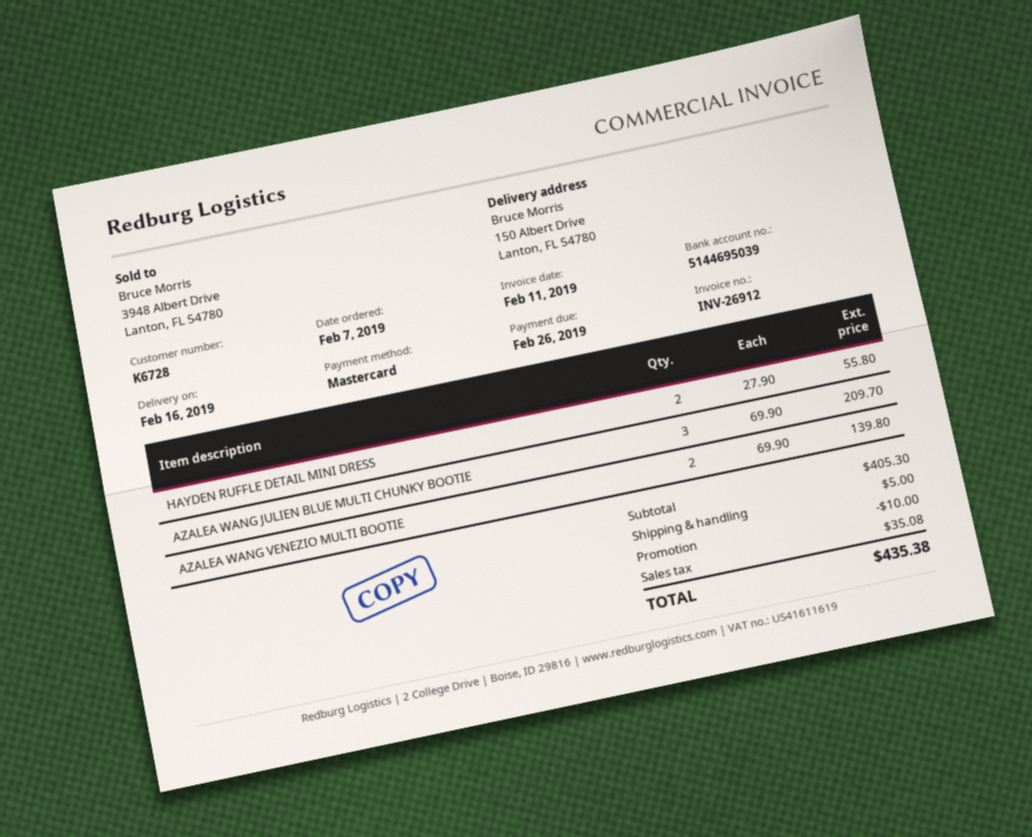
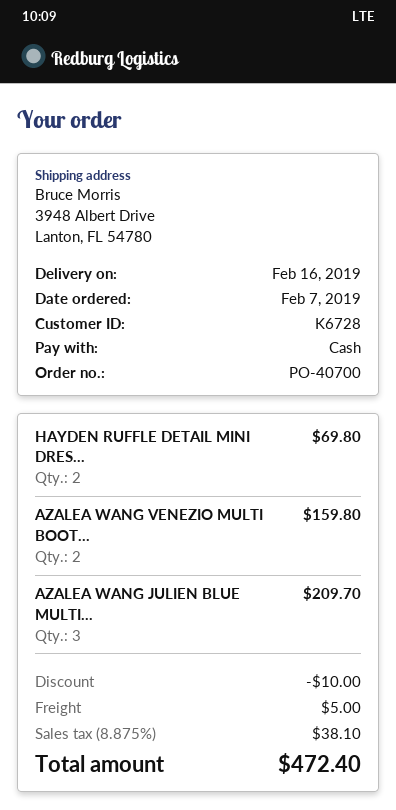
payment method: Mastercard -> cash
ship to: 150 Albert Drive, Lanton, FL 54780 -> 3948 Albert Drive, Lanton, FL 54780
HAYDEN RUFFLE DETAIL MINI DRESS: 2 for 55.80 -> 2 for 69.80
AZALEA WANG VENEZIO MULTI BOOTIE: 2 for 139.80 -> 2 for 159.80
tax: 35.08 -> 38.10
total: 435.38 -> 472.40

